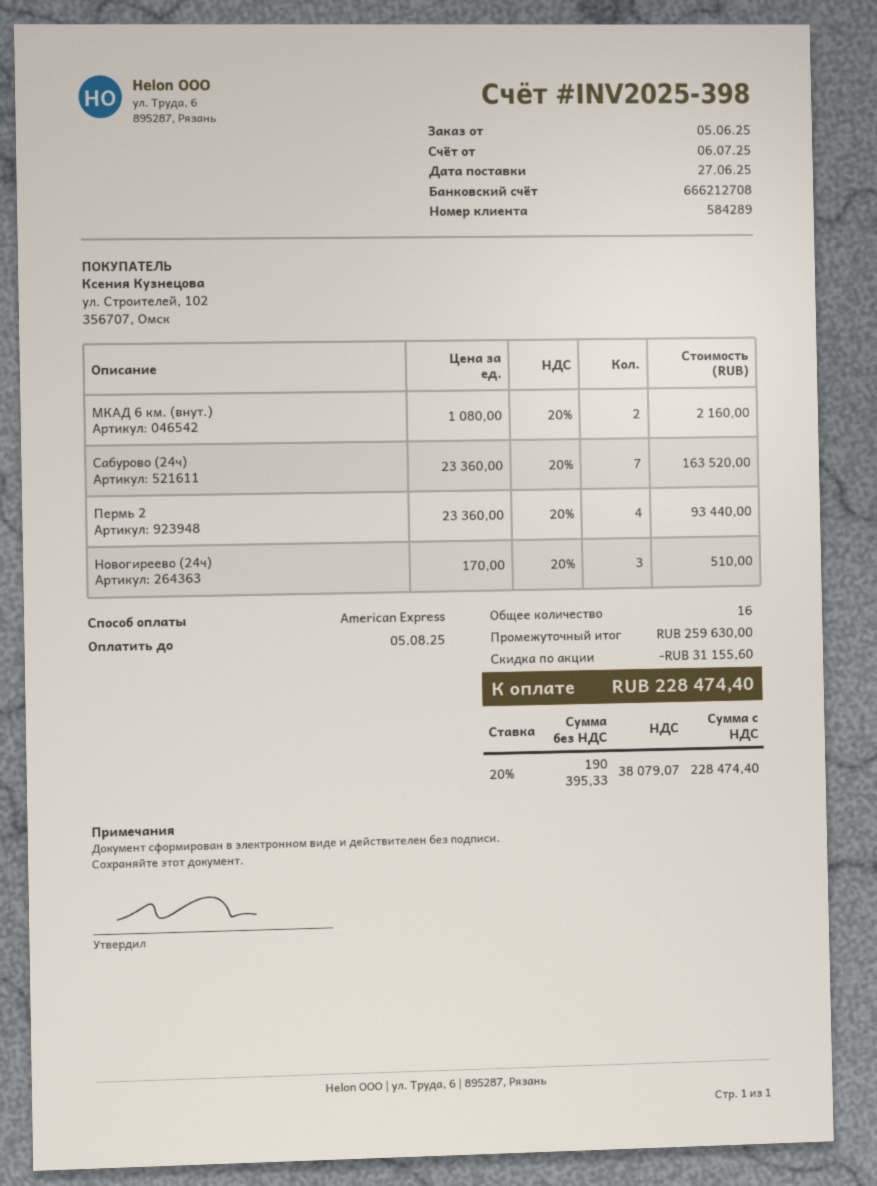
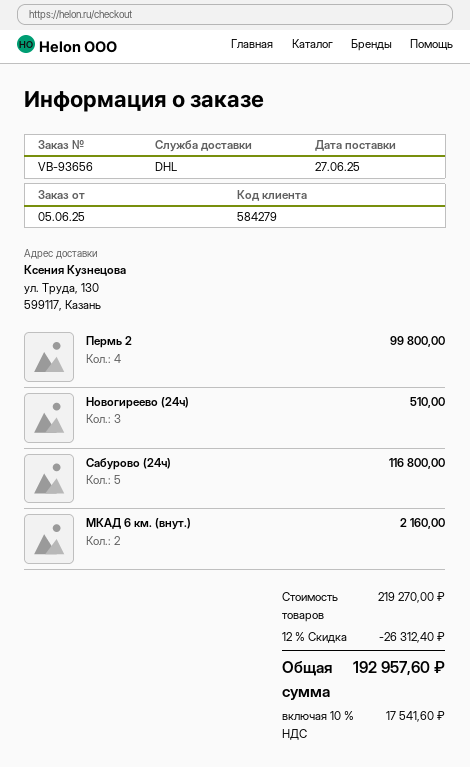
customer number: 584289 -> 584279
Сабурово (24ч): 7 for 163520.00 -> 5 for 116800.00
Пермь 2: 4 for 93440.00 -> 4 for 99800.00
subtotal: 259630.00 -> 219270.00
discount: 31155.60 -> 26312.40
tax: 20% = 38079.07 -> 10% = 17541.60
total: 228474.40 -> 192957.60

